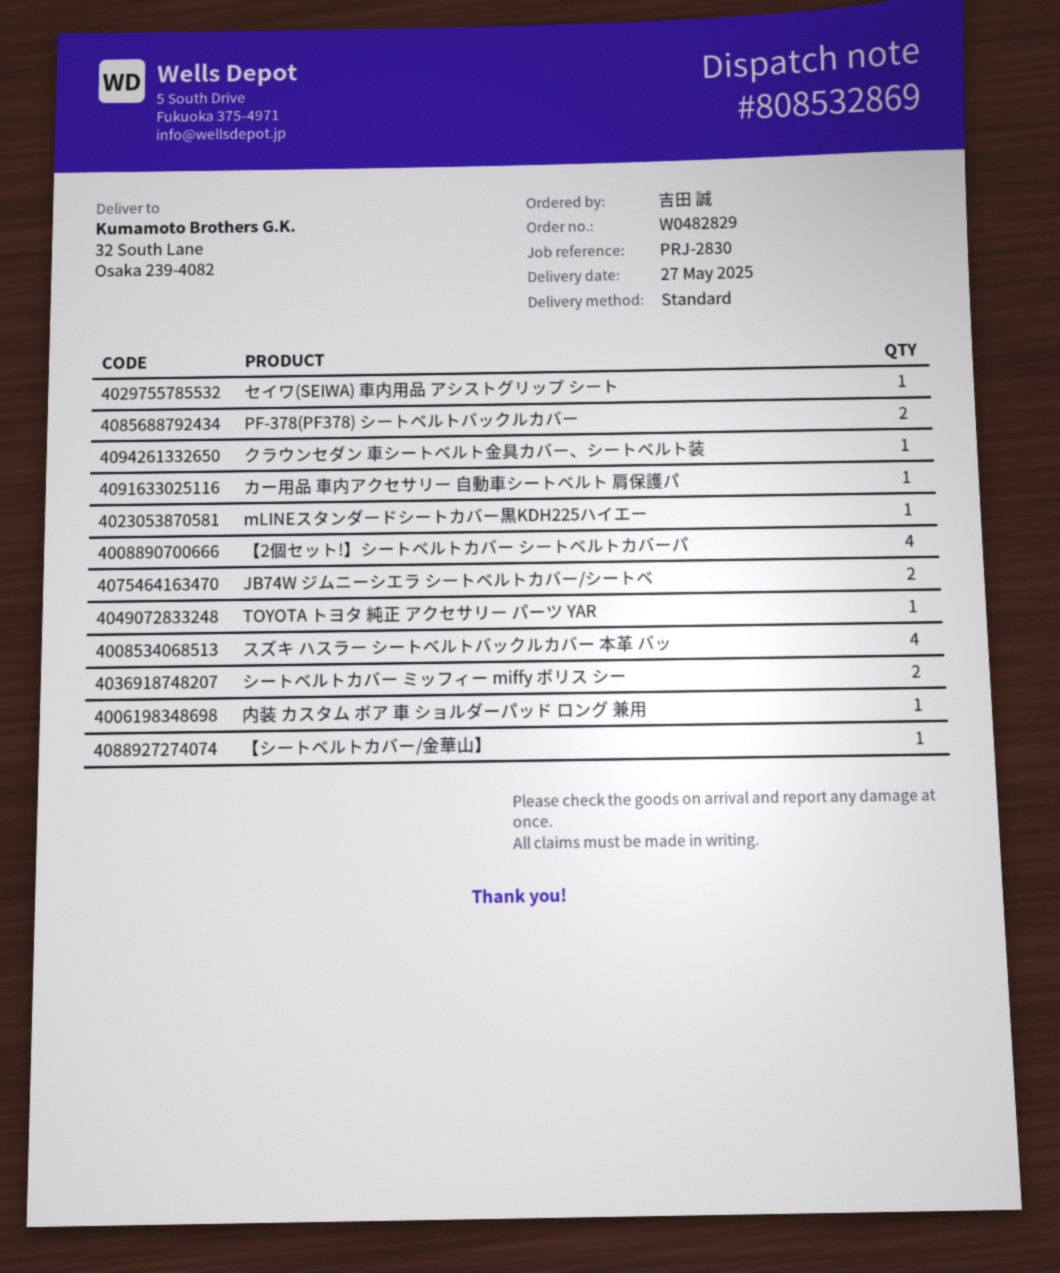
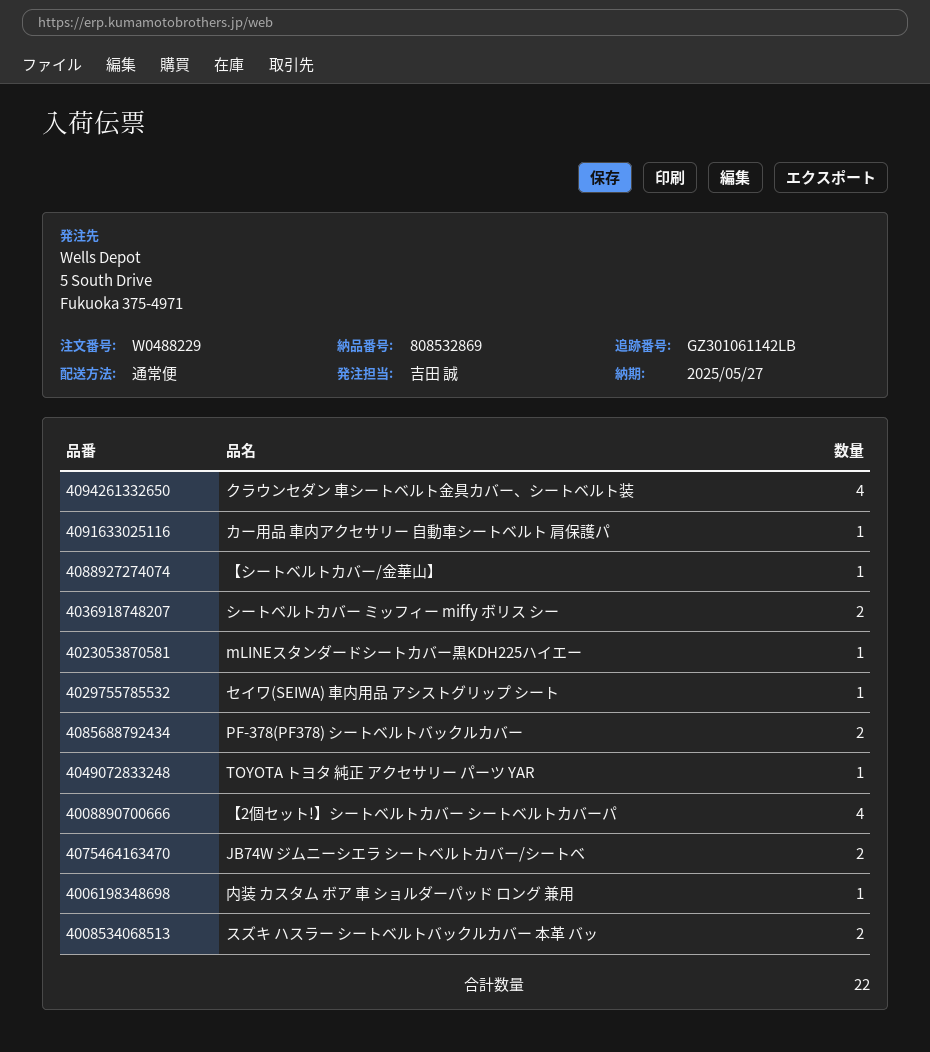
order number: W0482829 -> W0488229
クラウンセダン 車シートベルト金具カバー、シートベルト装: 1 -> 4
スズキ ハスラー シートベルトバックルカバー 本革 バッ: 4 -> 2

